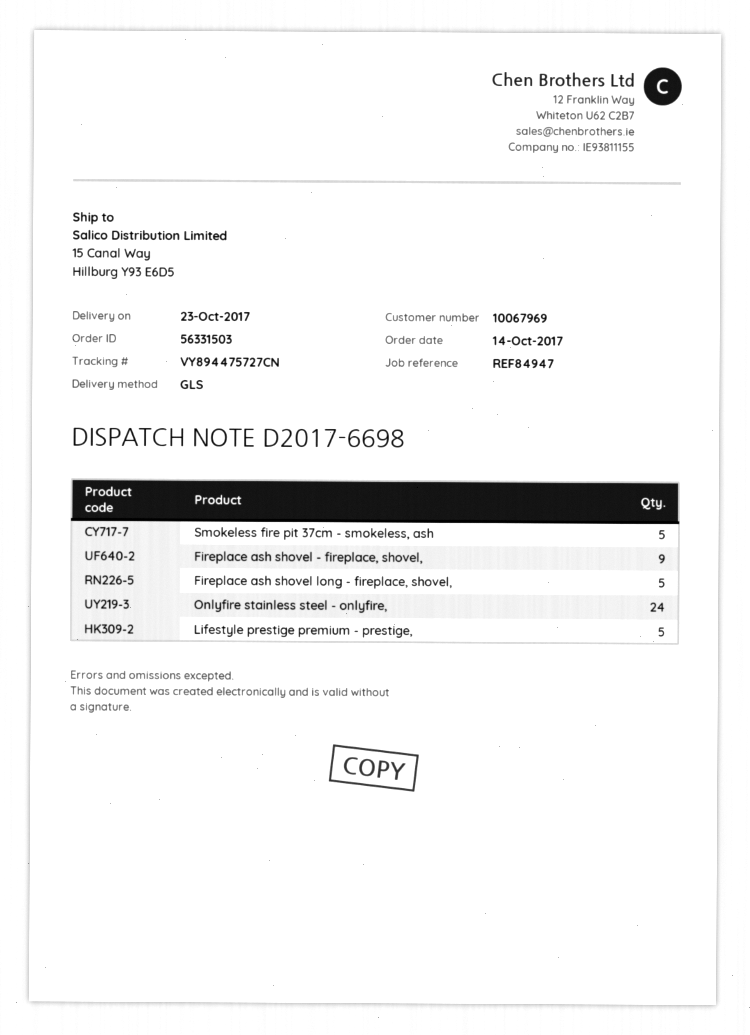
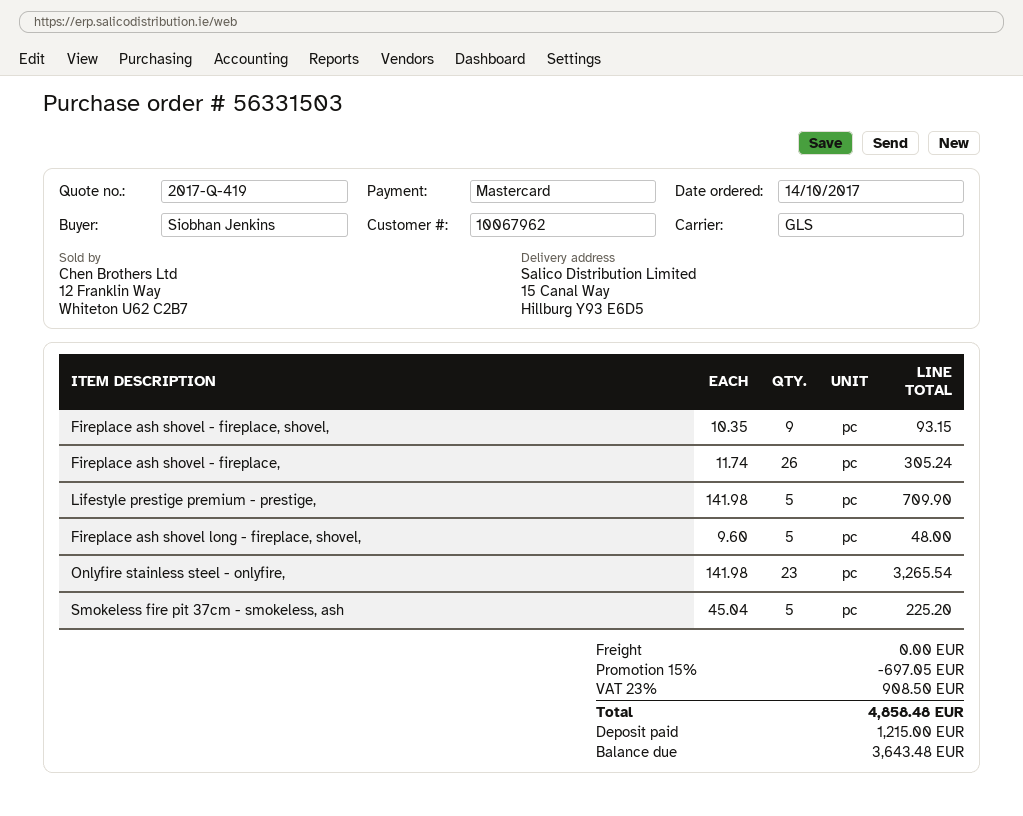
customer number: 10067969 -> 10067962
Onlyfire stainless steel - onlyfire,: 24 -> 23
Fireplace ash shovel - fireplace,: none -> 26

